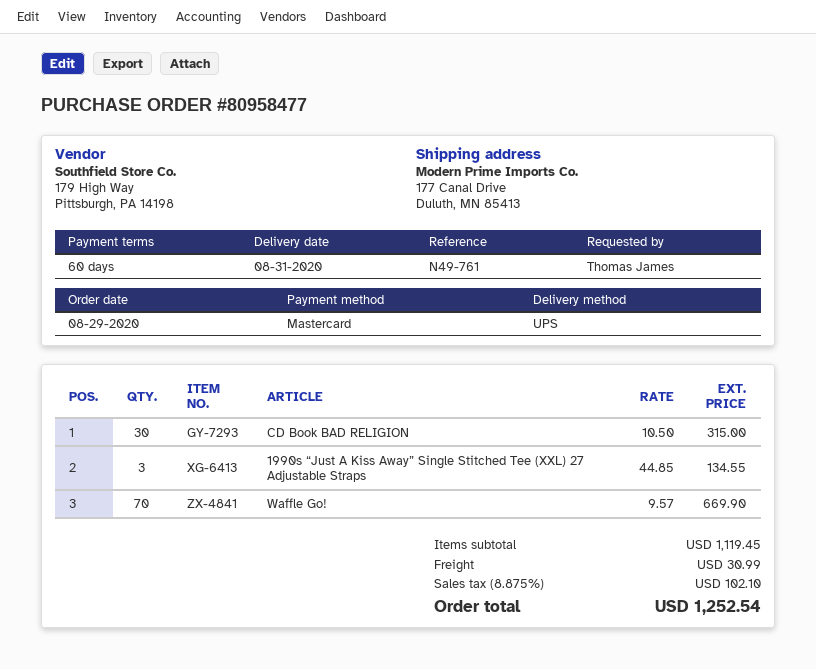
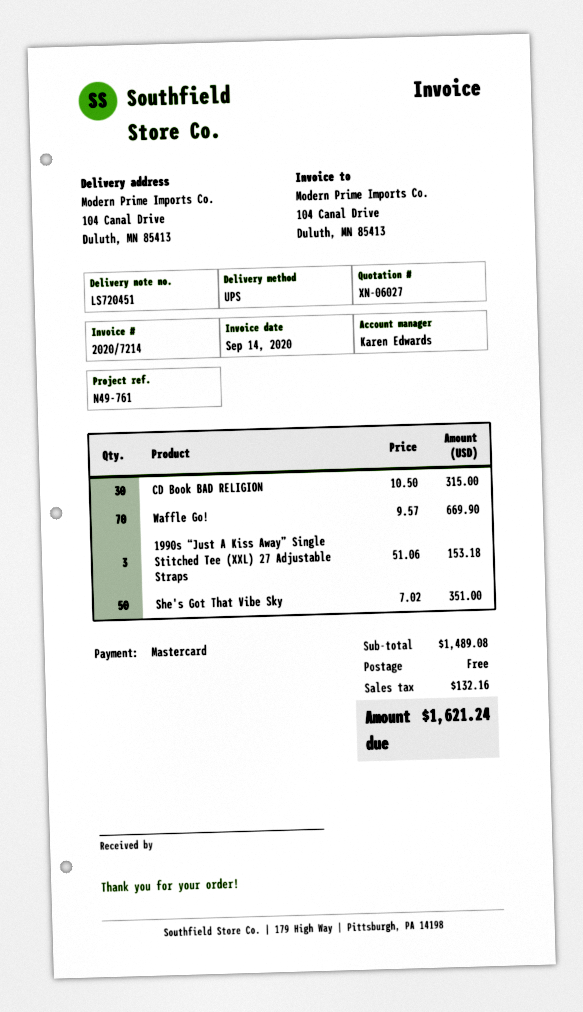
ship to: 177 Canal Drive, Duluth, MN 85413 -> 104 Canal Drive, Duluth, MN 85413
1990s “Just A Kiss Away” Single Stitched Tee (XXL) 27 Adjustable Straps: 3 x 44.85 = 134.55 -> 3 x 51.06 = 153.18
She's Got That Vibe Sky: none -> 50 x 7.02 = 351.00
subtotal: 1119.45 -> 1489.08
shipping: 30.99 -> 0.00
tax: 102.10 -> 132.16
total: 1252.54 -> 1621.24

